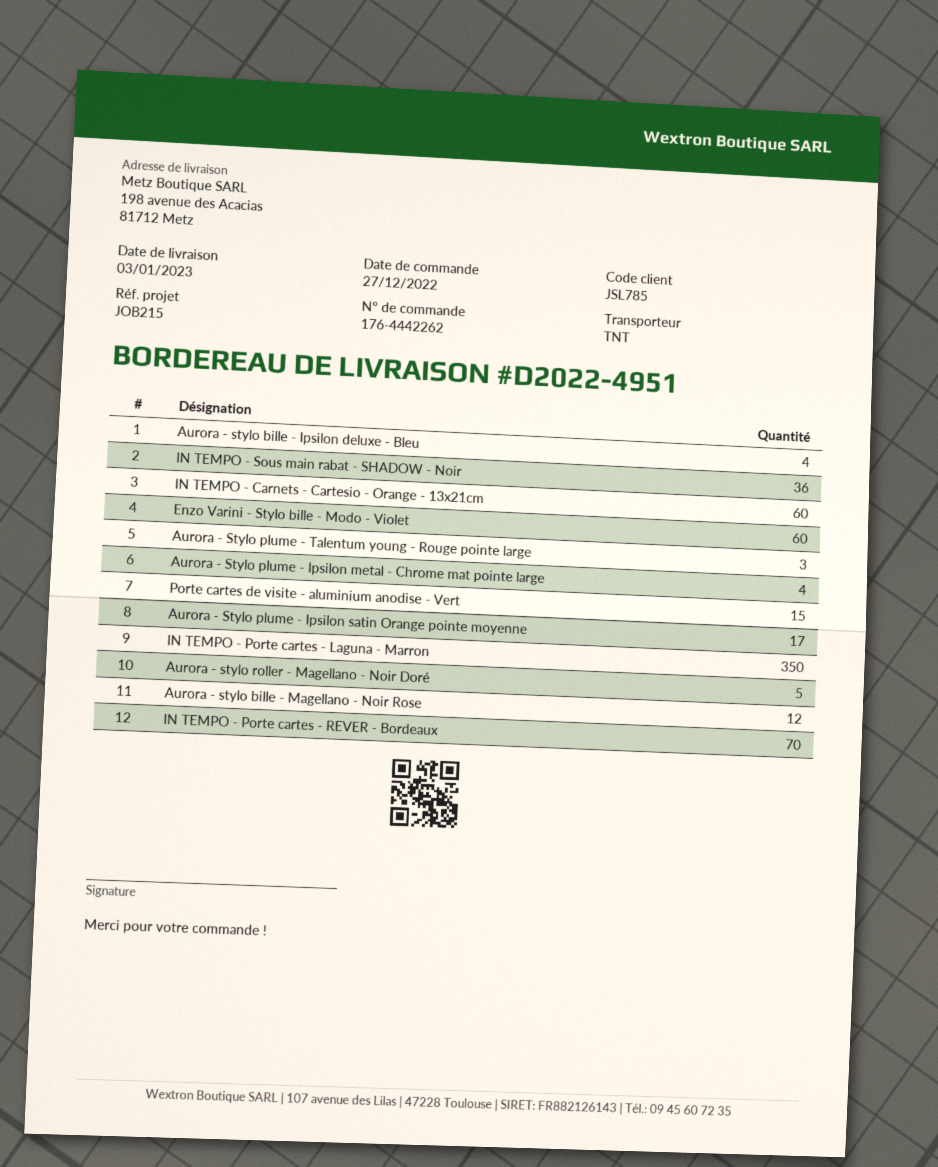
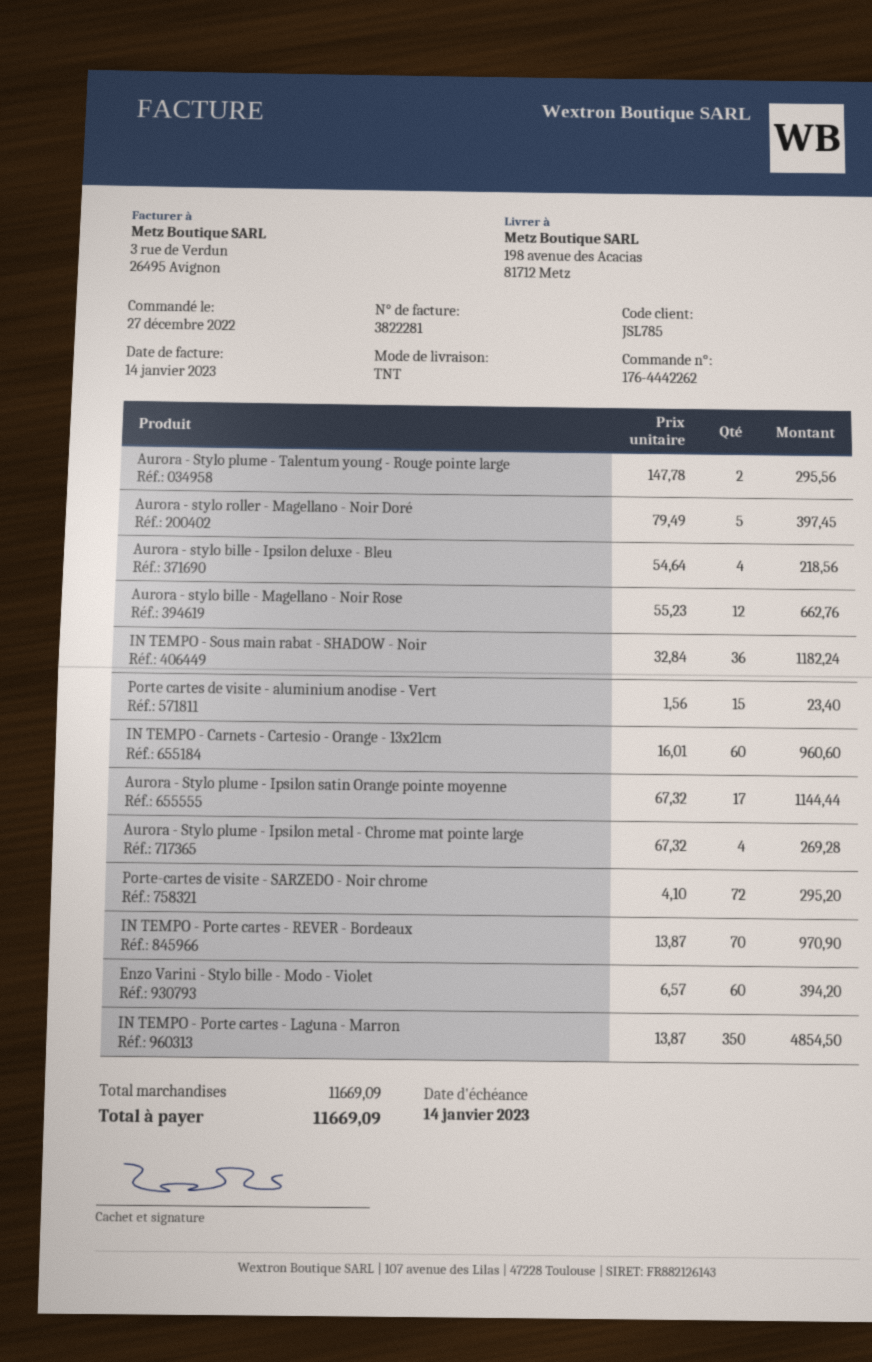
Aurora - Stylo plume - Talentum young - Rouge pointe large: 3 -> 2
Porte-cartes de visite - SARZEDO - Noir chrome: none -> 72

